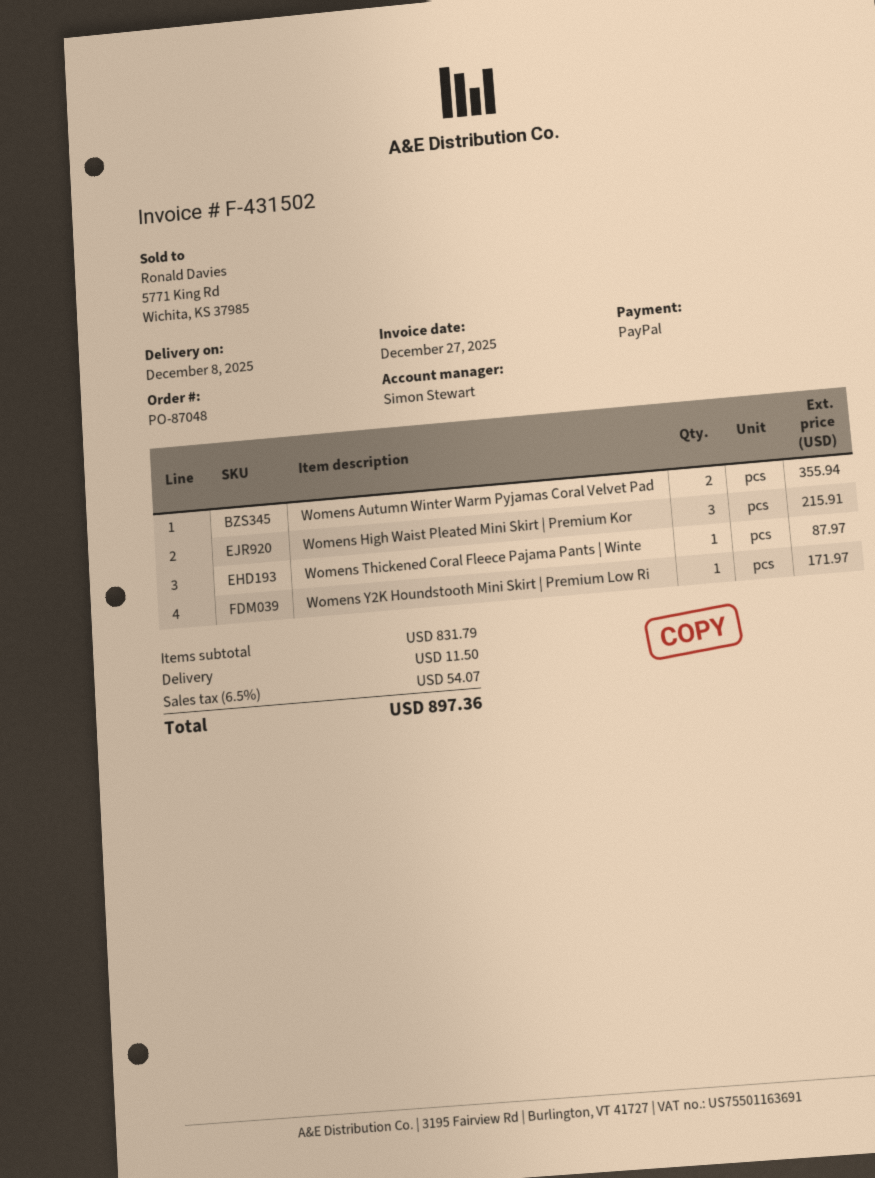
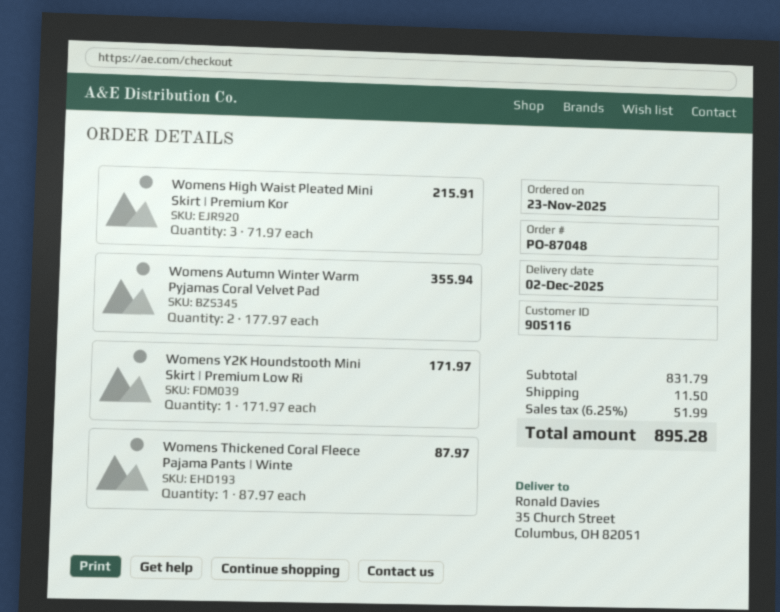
delivery date: 2025-12-08 -> 2025-12-02
tax: 6.5% = 54.07 -> 6.25% = 51.99
total: 897.36 -> 895.28

